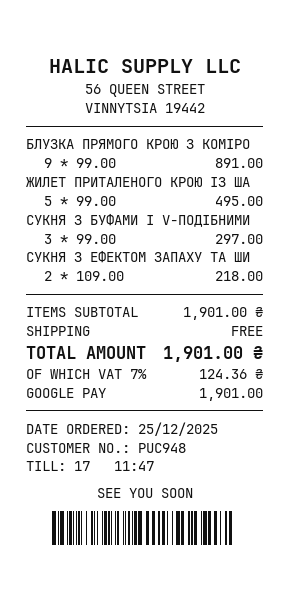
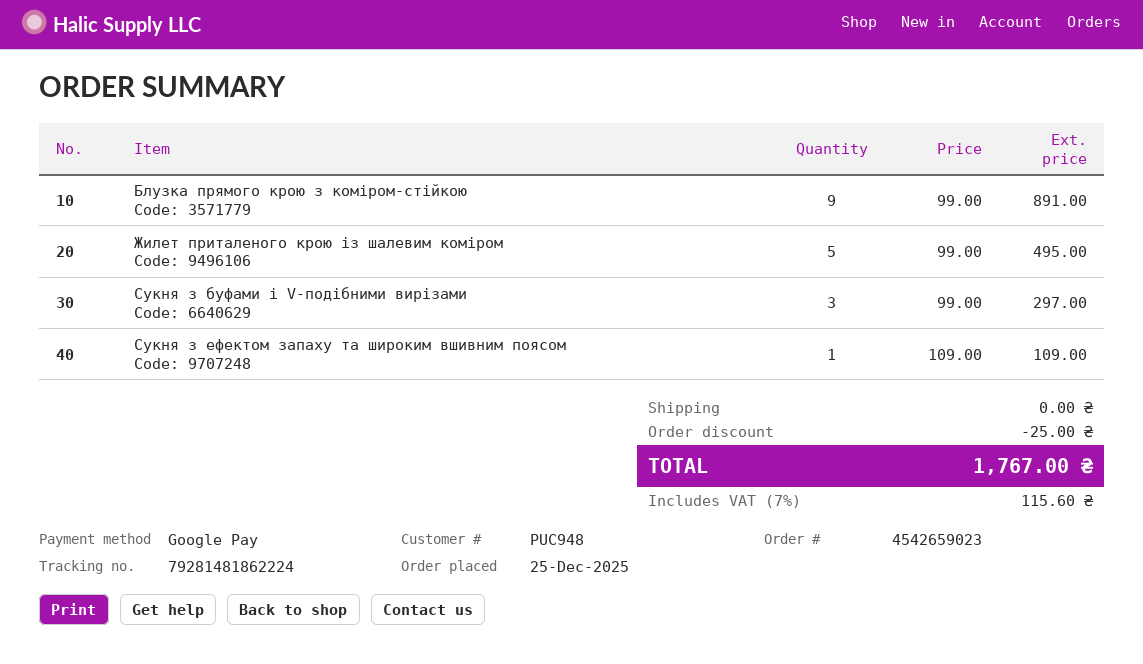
СУКНЯ З ЕФЕКТОМ ЗАПАХУ ТА ШИ: 2 x 109.00 = 218.00 -> 1 x 109.00 = 109.00
discount: none -> 25.00
tax: 7% = 124.36 -> 7% = 115.60
total: 1901.00 -> 1767.00

